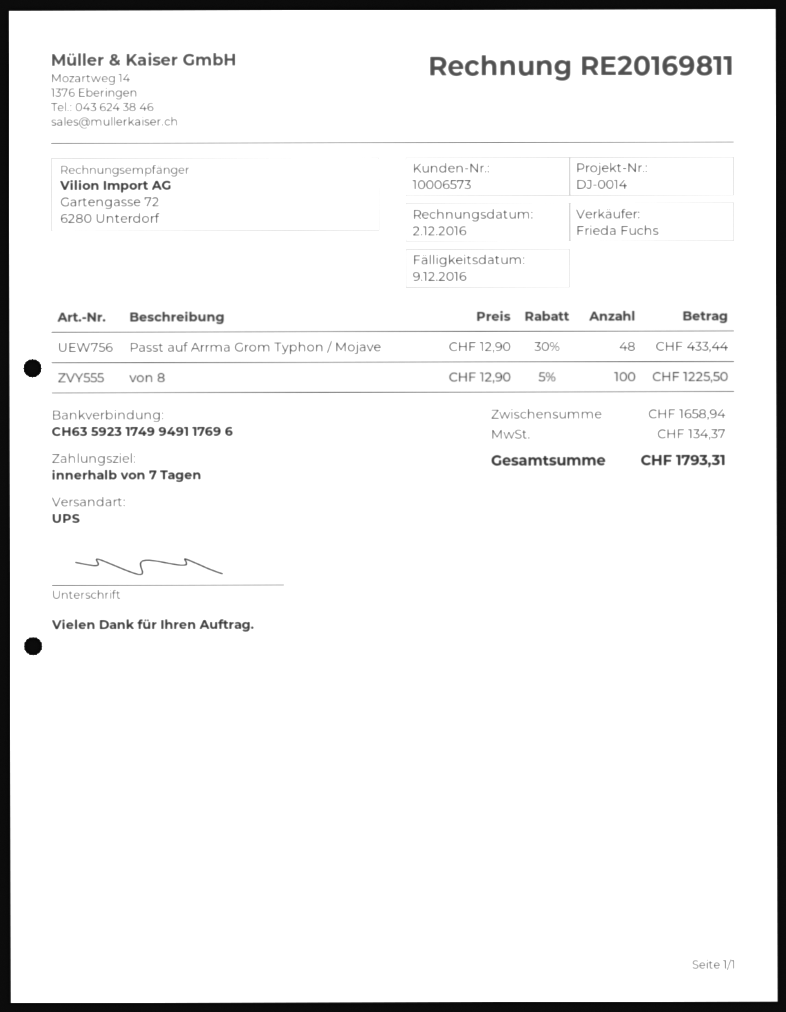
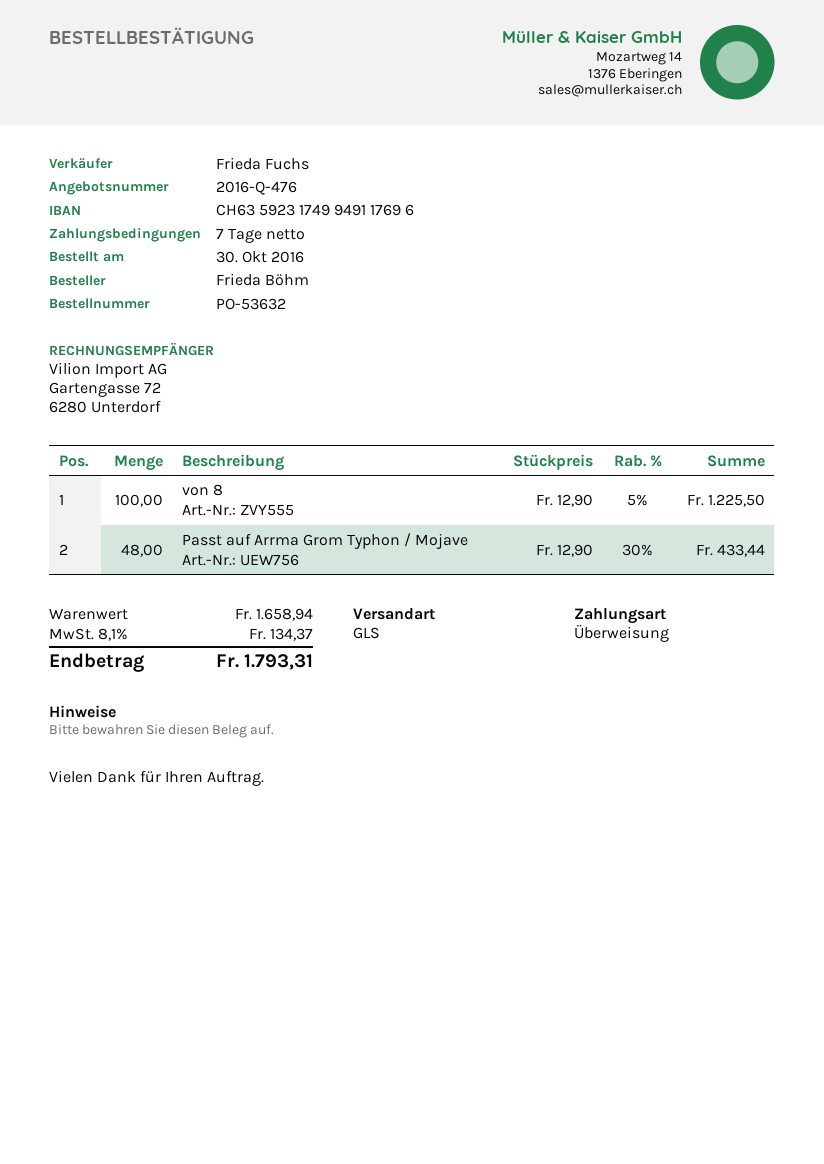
shipping method: UPS -> GLS

